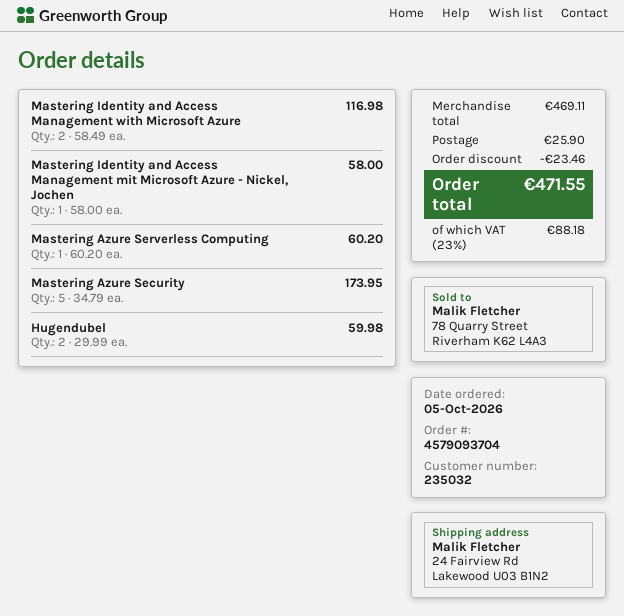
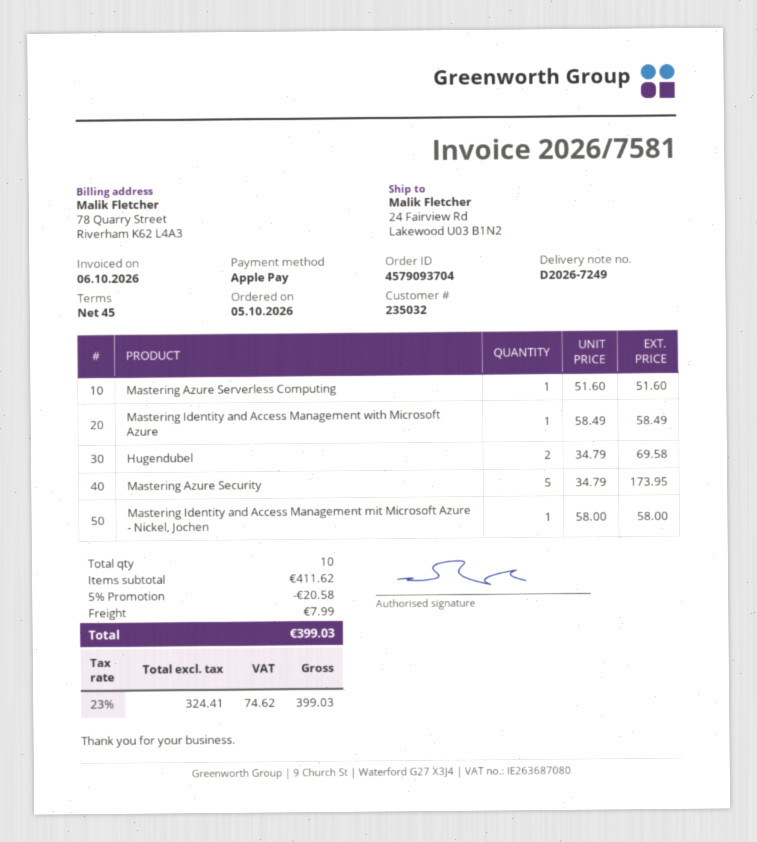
Mastering Identity and Access Management with Microsoft Azure: 2 x 58.49 = 116.98 -> 1 x 58.49 = 58.49
Mastering Azure Serverless Computing: 1 x 60.20 = 60.20 -> 1 x 51.60 = 51.60
Hugendubel: 2 x 29.99 = 59.98 -> 2 x 34.79 = 69.58
subtotal: 469.11 -> 411.62
discount: 23.46 -> 20.58
shipping: 25.90 -> 7.99
tax: 23% = 88.18 -> 23% = 74.62
total: 471.55 -> 399.03

